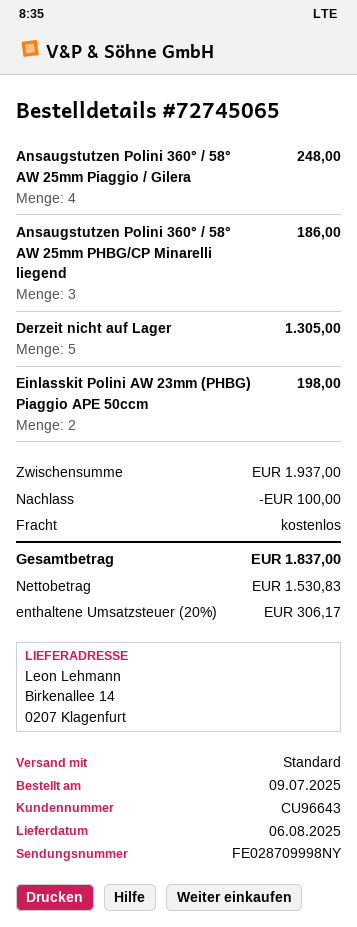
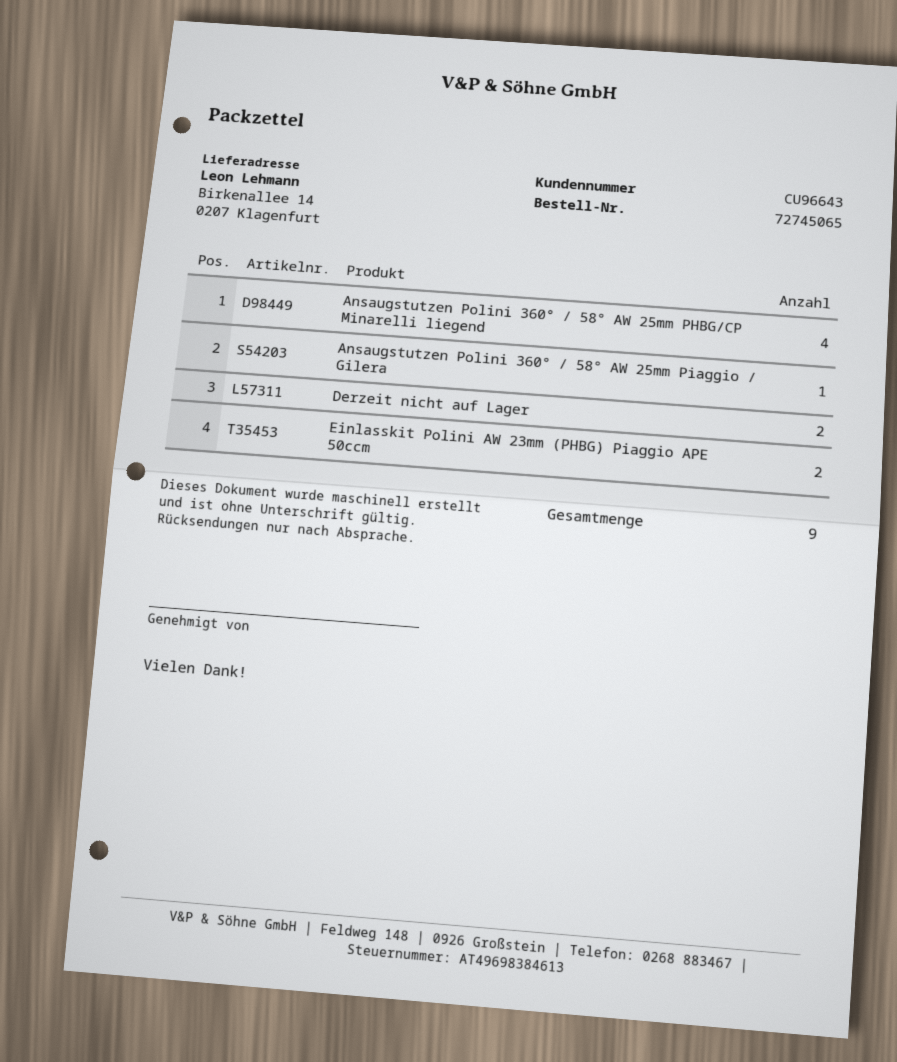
Ansaugstutzen Polini 360° / 58° AW 25mm Piaggio / Gilera: 4 -> 1
Ansaugstutzen Polini 360° / 58° AW 25mm PHBG/CP Minarelli liegend: 3 -> 4
Derzeit nicht auf Lager: 5 -> 2

